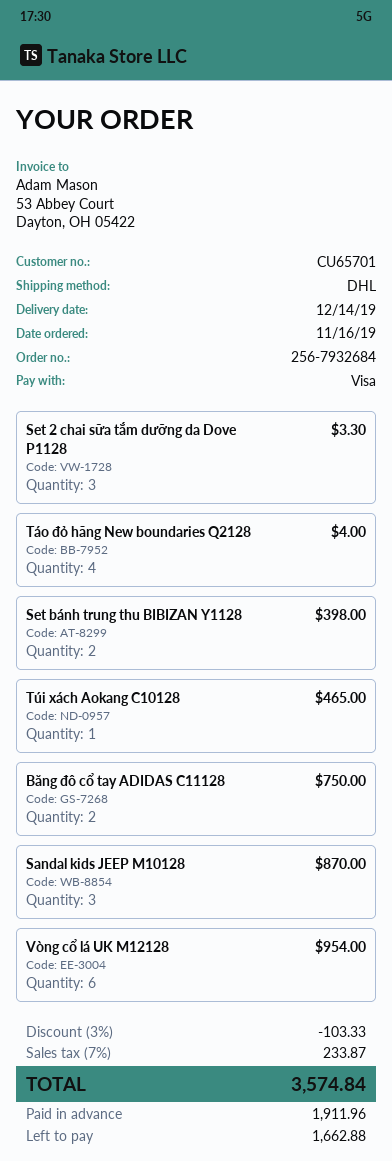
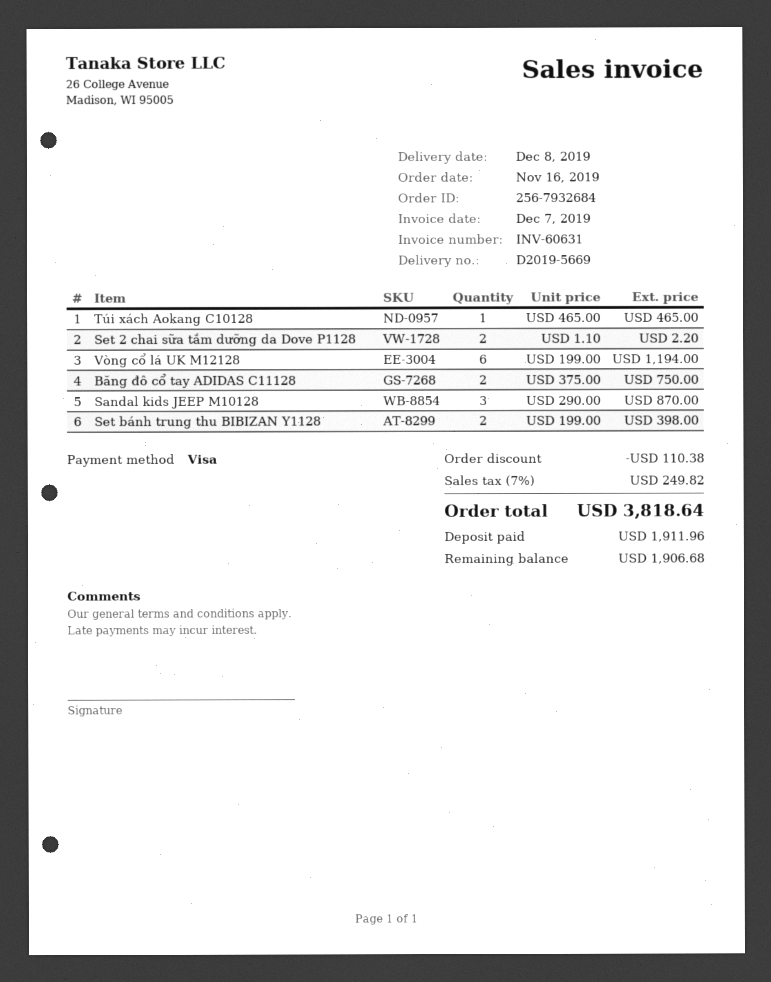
delivery date: 2019-12-14 -> 2019-12-08
Set 2 chai sữa tắm dưỡng da Dove P1128: 3 for 3.30 -> 2 for 2.20
Táo đỏ hãng New boundaries Q2128: 4 for 4.00 -> none
Vòng cổ lá UK M12128: 6 for 954.00 -> 6 for 1194.00
discount: 103.33 -> 110.38
tax: 7% = 233.87 -> 7% = 249.82
total: 3574.84 -> 3818.64
balance: 1662.88 -> 1906.68

